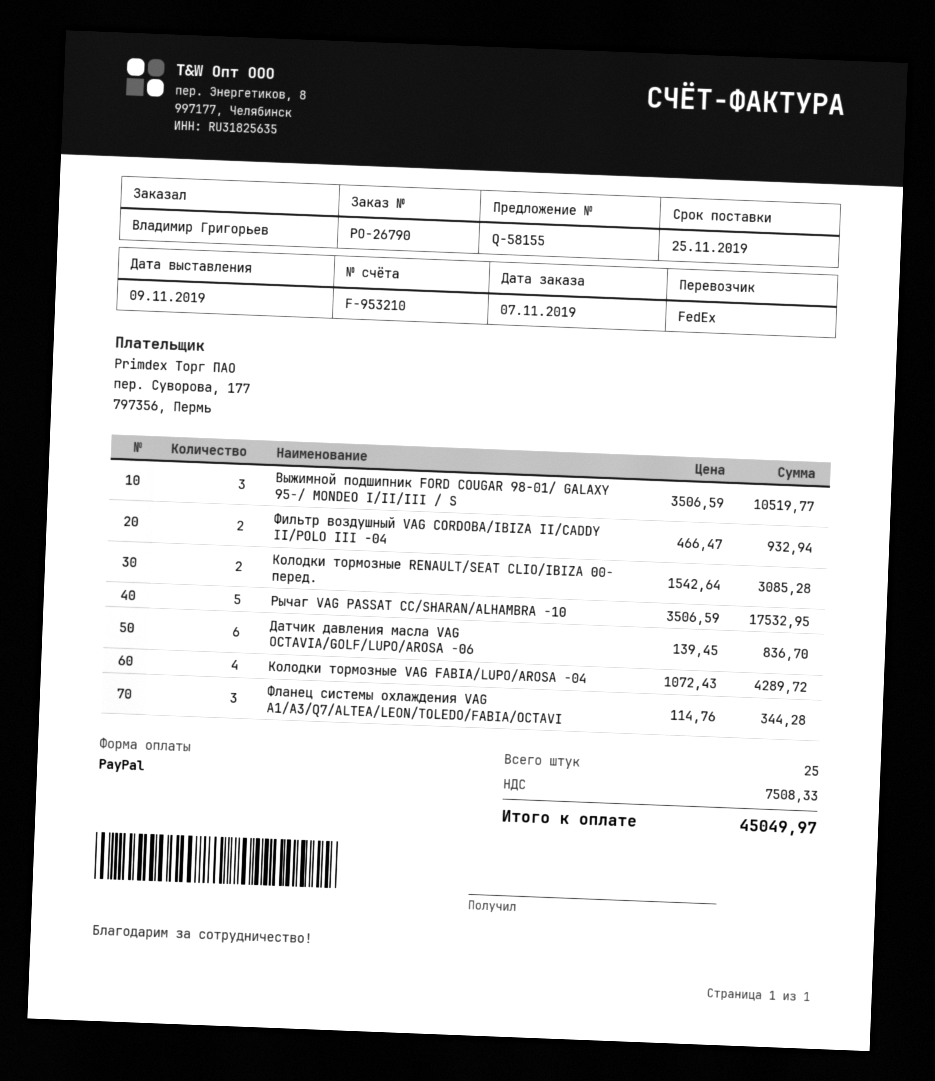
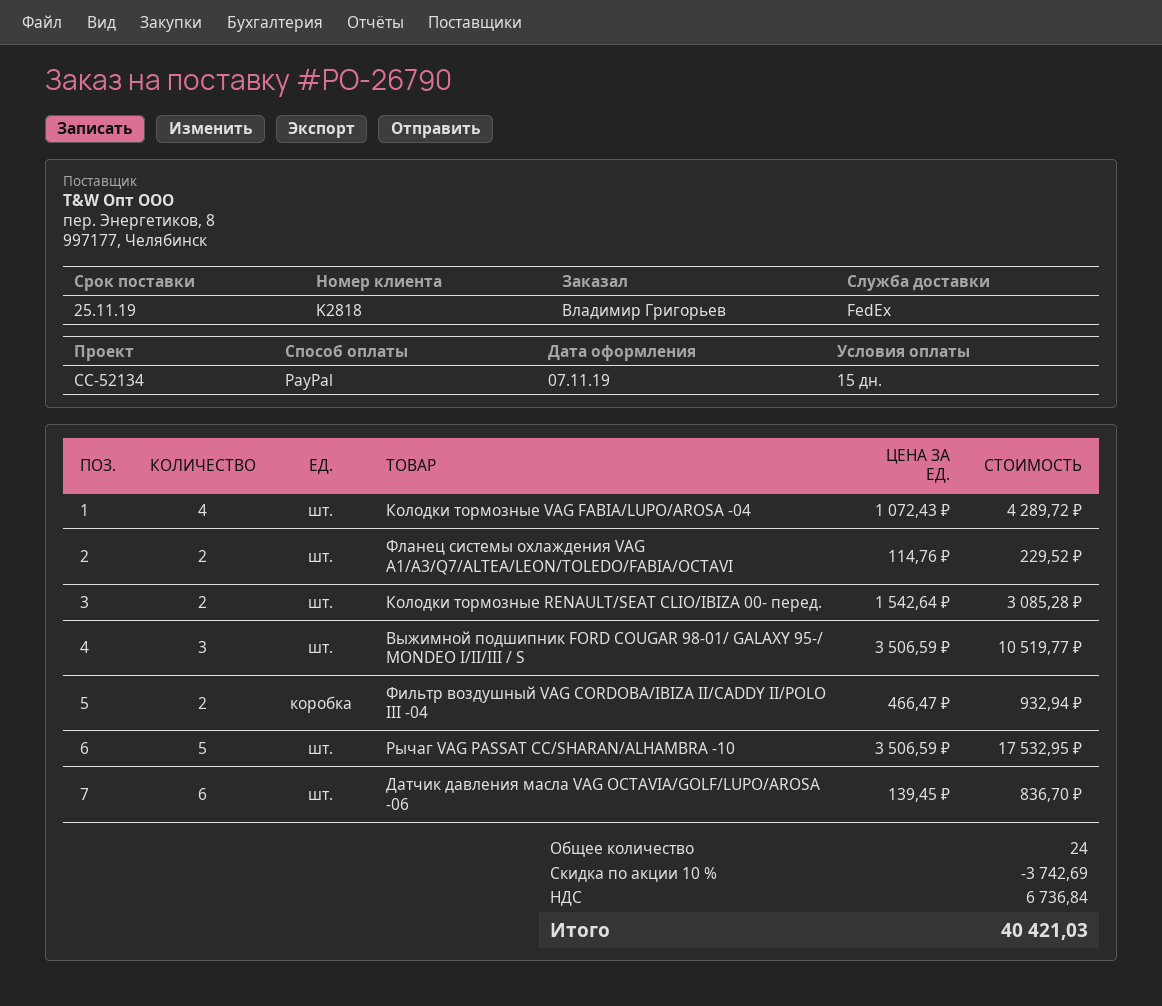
Фланец системы охлаждения VAG A1/A3/Q7/ALTEA/LEON/TOLEDO/FABIA/OCTAVI: 3 x 114.76 = 344.28 -> 2 x 114.76 = 229.52
total quantity: 25 -> 24
discount: none -> 10% = 3742.69
tax: 7508.33 -> 6736.84
total: 45049.97 -> 40421.03

